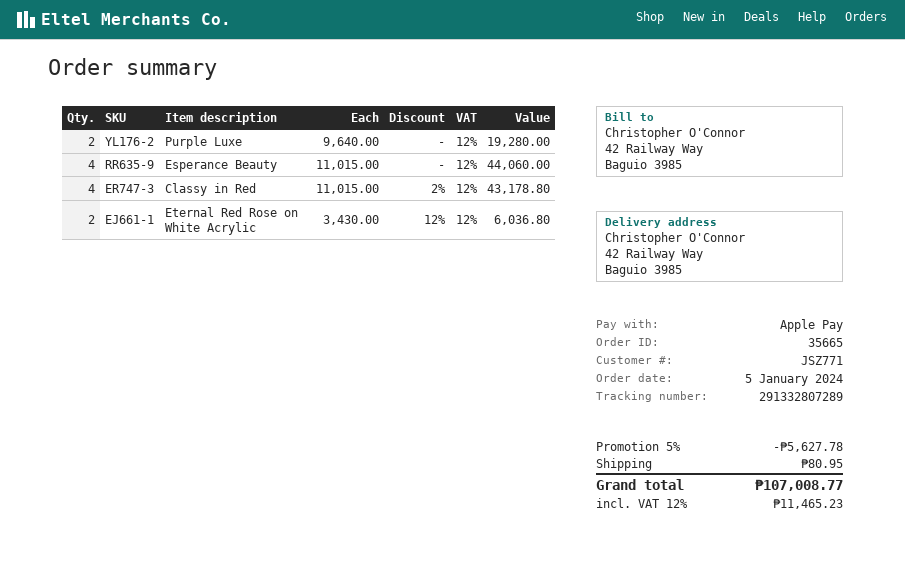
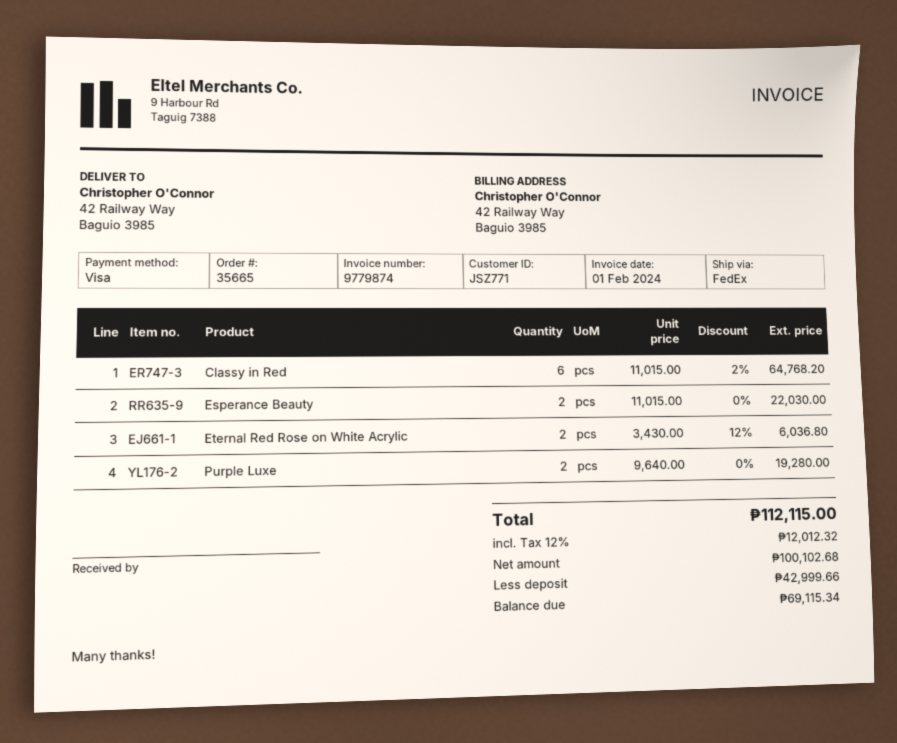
payment method: Apple Pay -> Visa
Esperance Beauty: 4 x 11015.00 = 44060.00 -> 2 x 11015.00 = 22030.00
Classy in Red: 4 x 11015.00 - 2% = 43178.80 -> 6 x 11015.00 - 2% = 64768.20
discount: 5% = 5627.78 -> none
shipping: 80.95 -> none
tax: 12% = 11465.23 -> 12% = 12012.32
total: 107008.77 -> 112115.00

